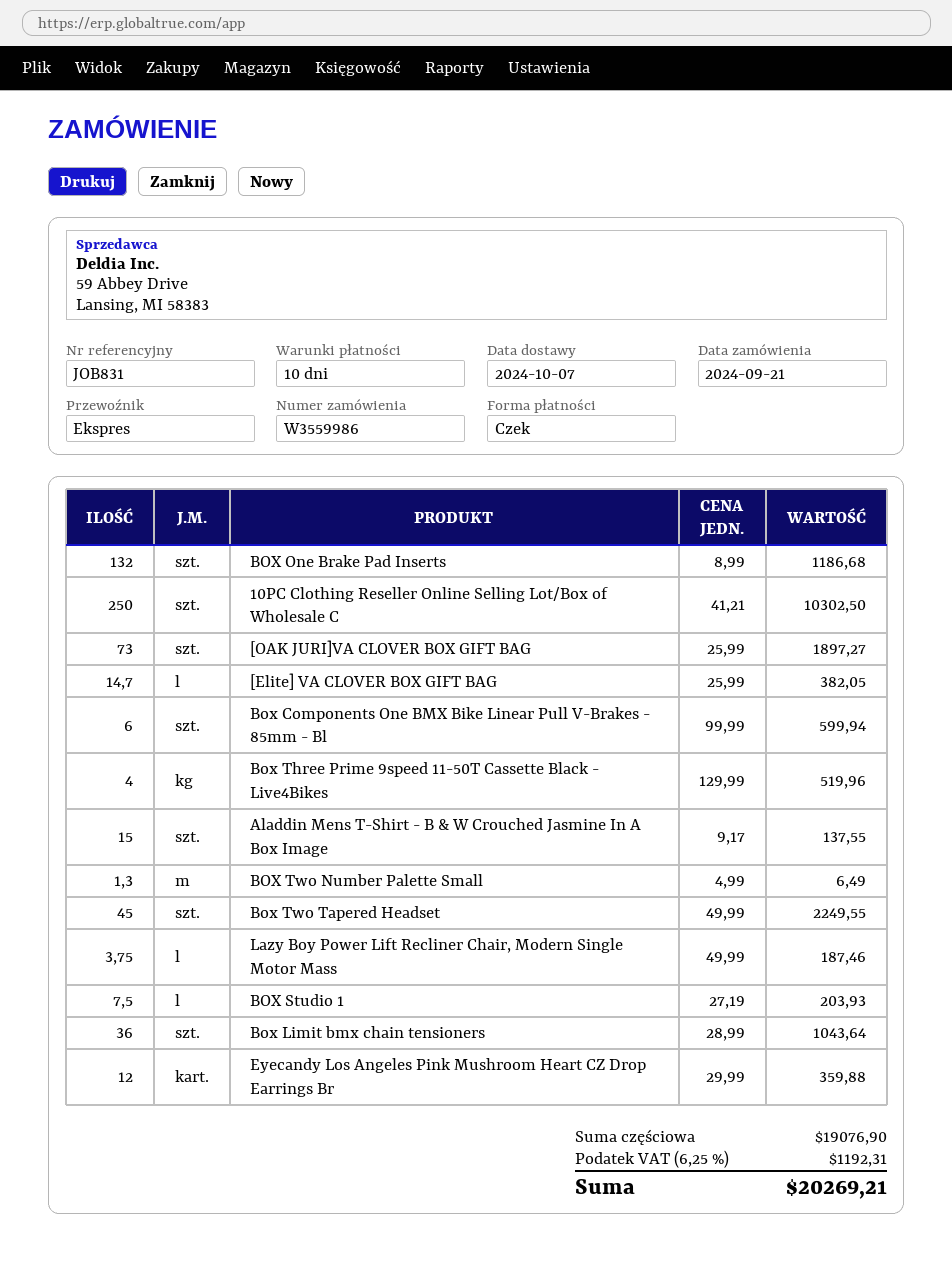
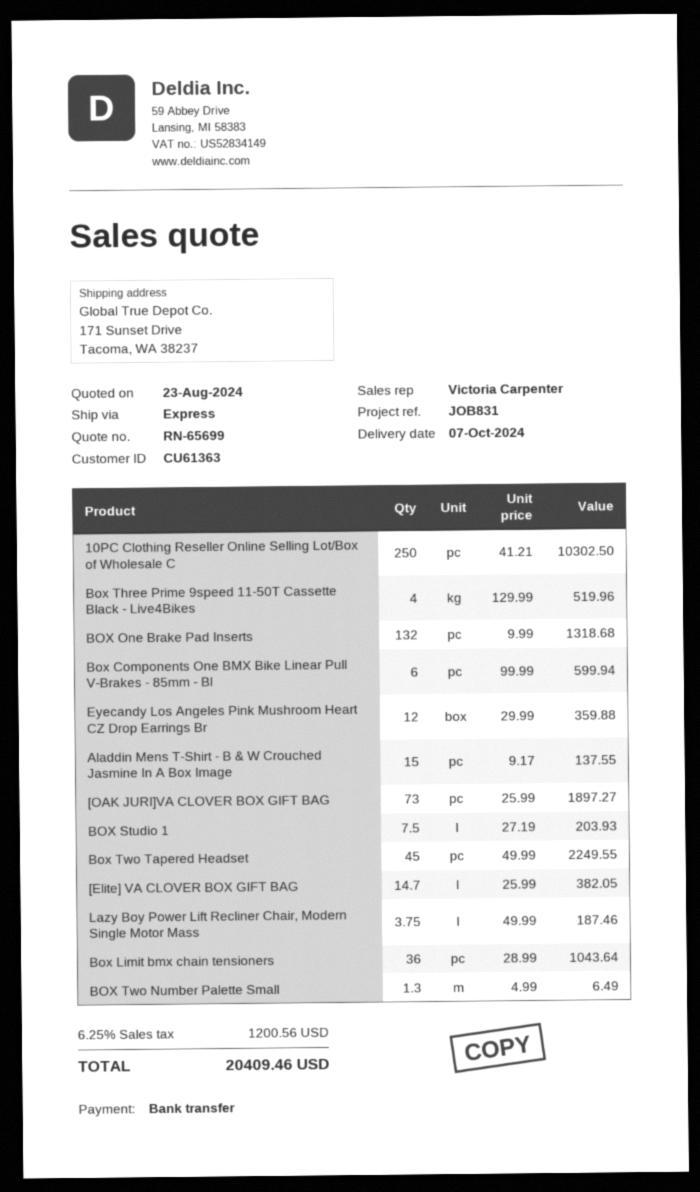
payment method: cheque -> bank transfer
BOX One Brake Pad Inserts: 132 x 8.99 = 1186.68 -> 132 x 9.99 = 1318.68
tax: 6.25% = 1192.31 -> 6.25% = 1200.56
total: 20269.21 -> 20409.46

